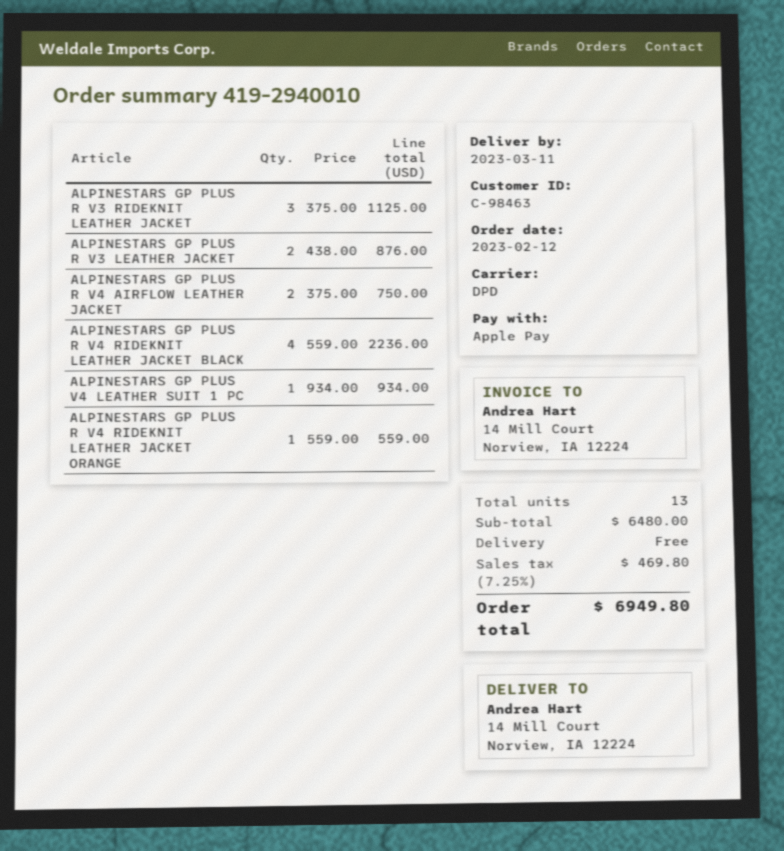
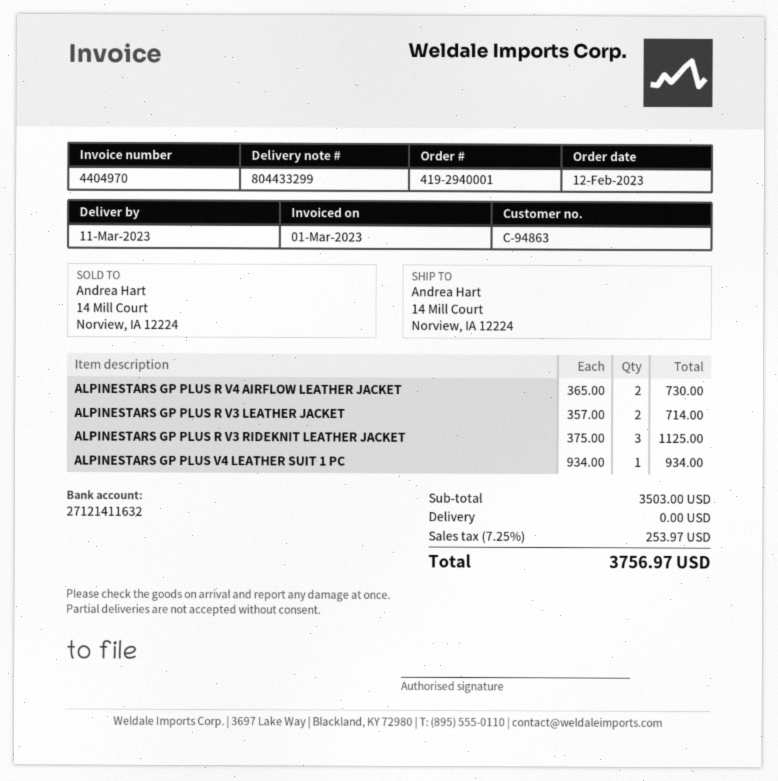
order number: 419-2940010 -> 419-2940001
customer number: C-98463 -> C-94863
ALPINESTARS GP PLUS R V3 LEATHER JACKET: 2 x 438.00 = 876.00 -> 2 x 357.00 = 714.00
ALPINESTARS GP PLUS R V4 AIRFLOW LEATHER JACKET: 2 x 375.00 = 750.00 -> 2 x 365.00 = 730.00
ALPINESTARS GP PLUS R V4 RIDEKNIT LEATHER JACKET BLACK: 4 x 559.00 = 2236.00 -> none
ALPINESTARS GP PLUS R V4 RIDEKNIT LEATHER JACKET ORANGE: 1 x 559.00 = 559.00 -> none
subtotal: 6480.00 -> 3503.00
tax: 7.25% = 469.80 -> 7.25% = 253.97
total: 6949.80 -> 3756.97

